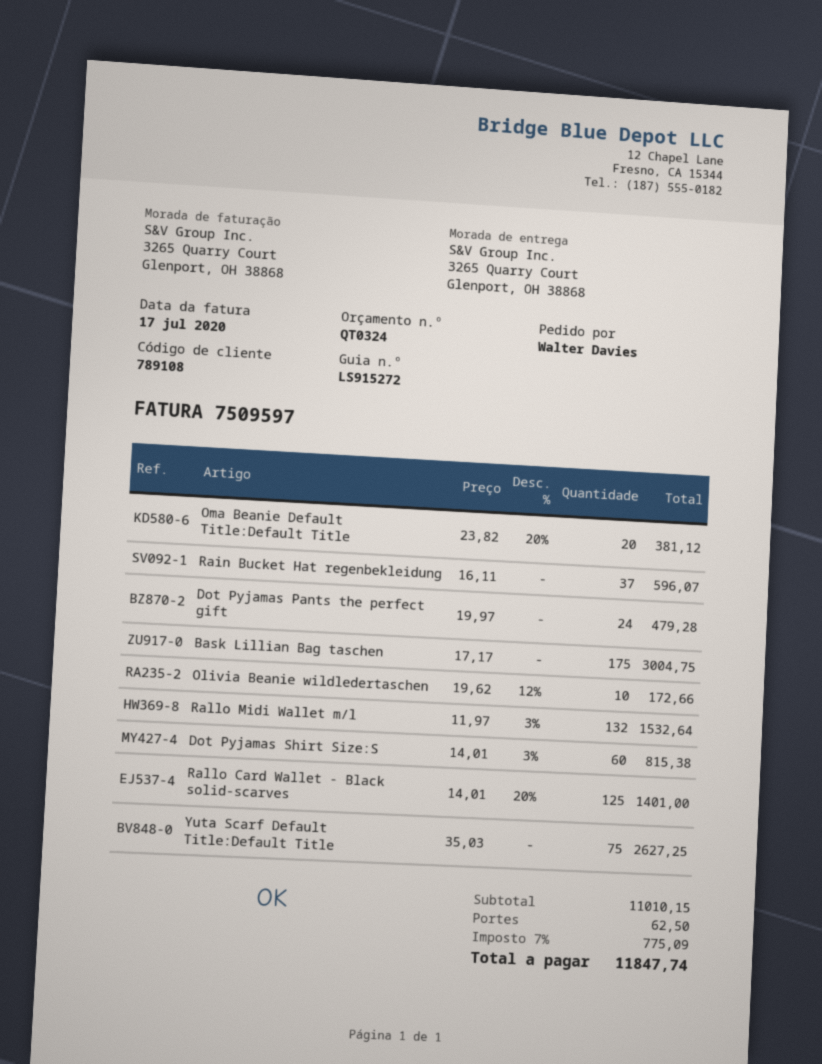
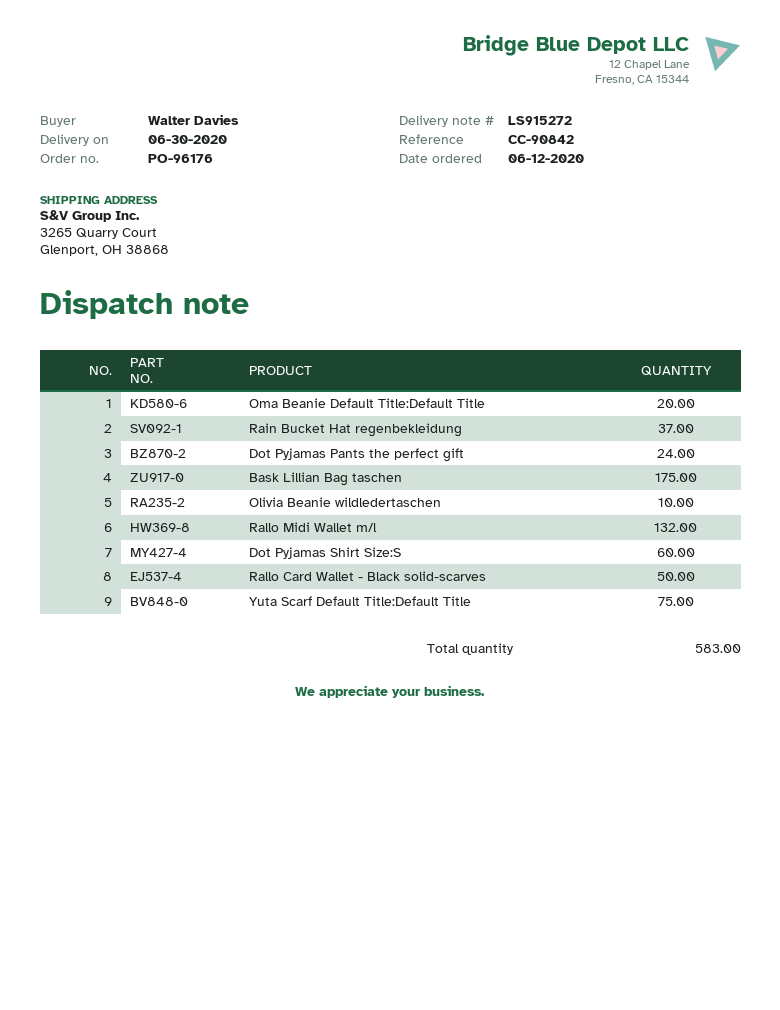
Rallo Card Wallet - Black solid-scarves: 125 -> 50

